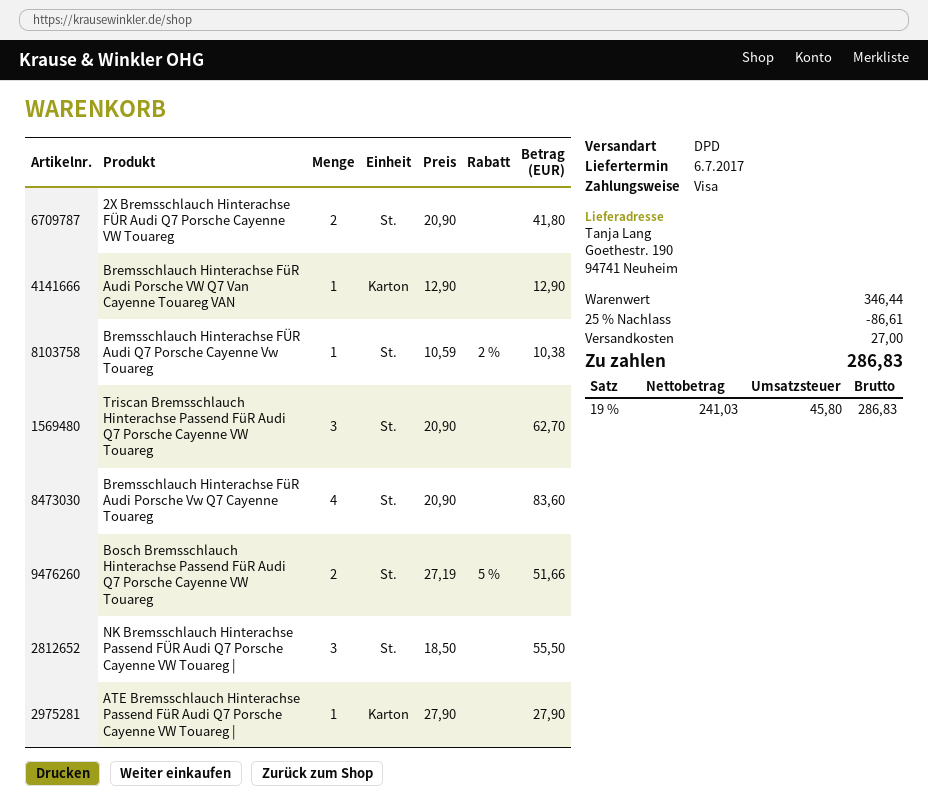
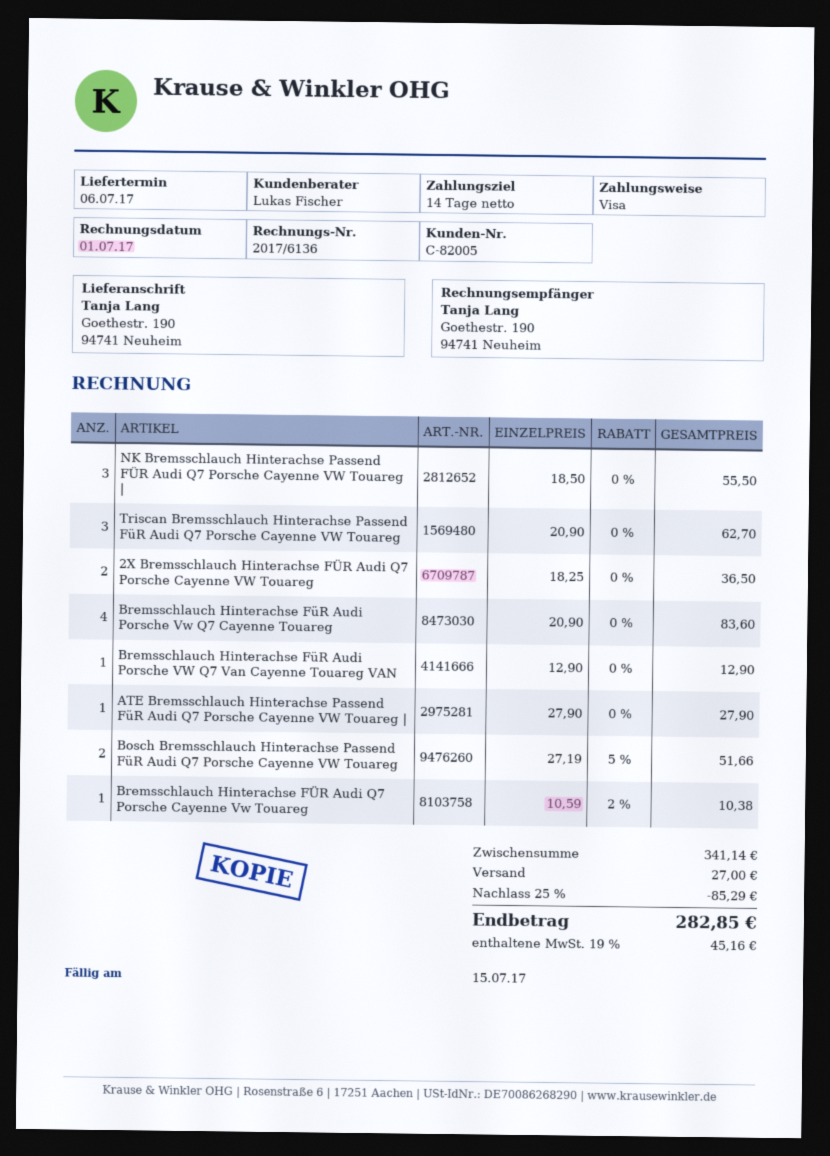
2X Bremsschlauch Hinterachse FÜR Audi Q7 Porsche Cayenne VW Touareg: 2 x 20.90 = 41.80 -> 2 x 18.25 = 36.50
subtotal: 346.44 -> 341.14
discount: 25% = 86.61 -> 25% = 85.29
tax: 19% = 45.80 -> 19% = 45.16
total: 286.83 -> 282.85

